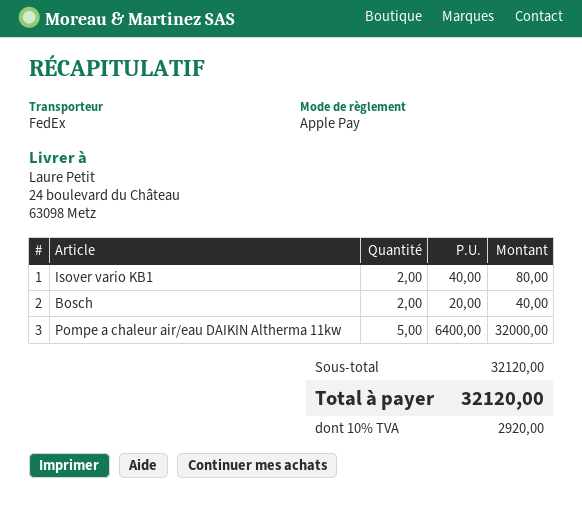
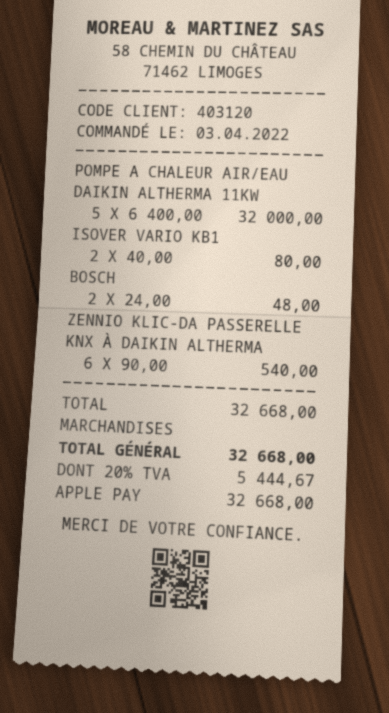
Bosch: 2 x 20.00 = 40.00 -> 2 x 24.00 = 48.00
ZENNIO KLIC-DA PASSERELLE KNX À DAIKIN ALTHERMA: none -> 6 x 90.00 = 540.00
subtotal: 32120.00 -> 32668.00
tax: 10% = 2920.00 -> 20% = 5444.67
total: 32120.00 -> 32668.00

